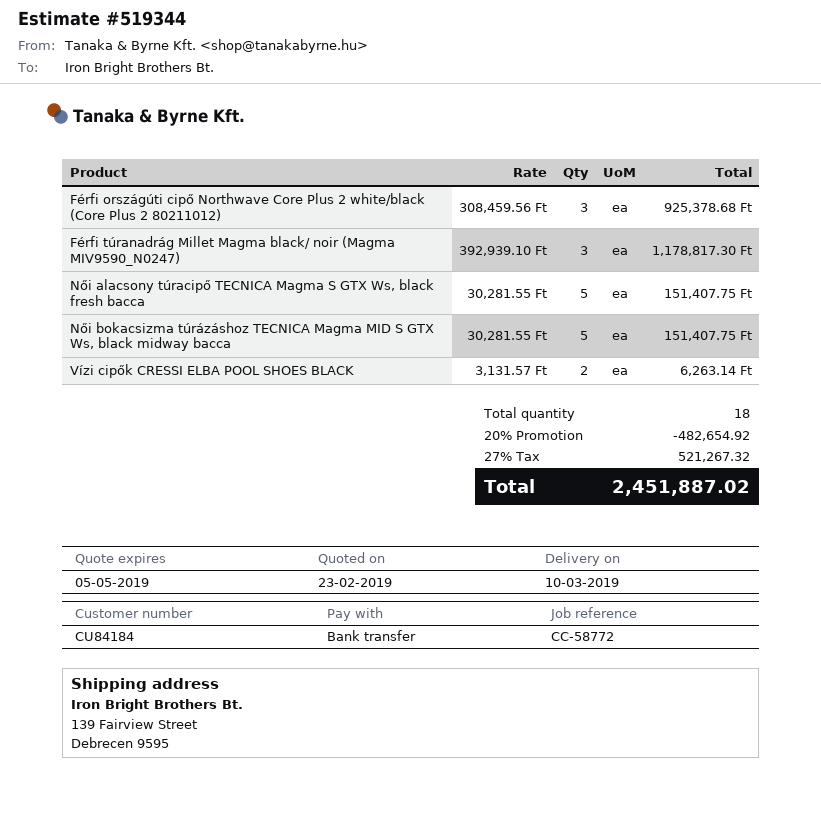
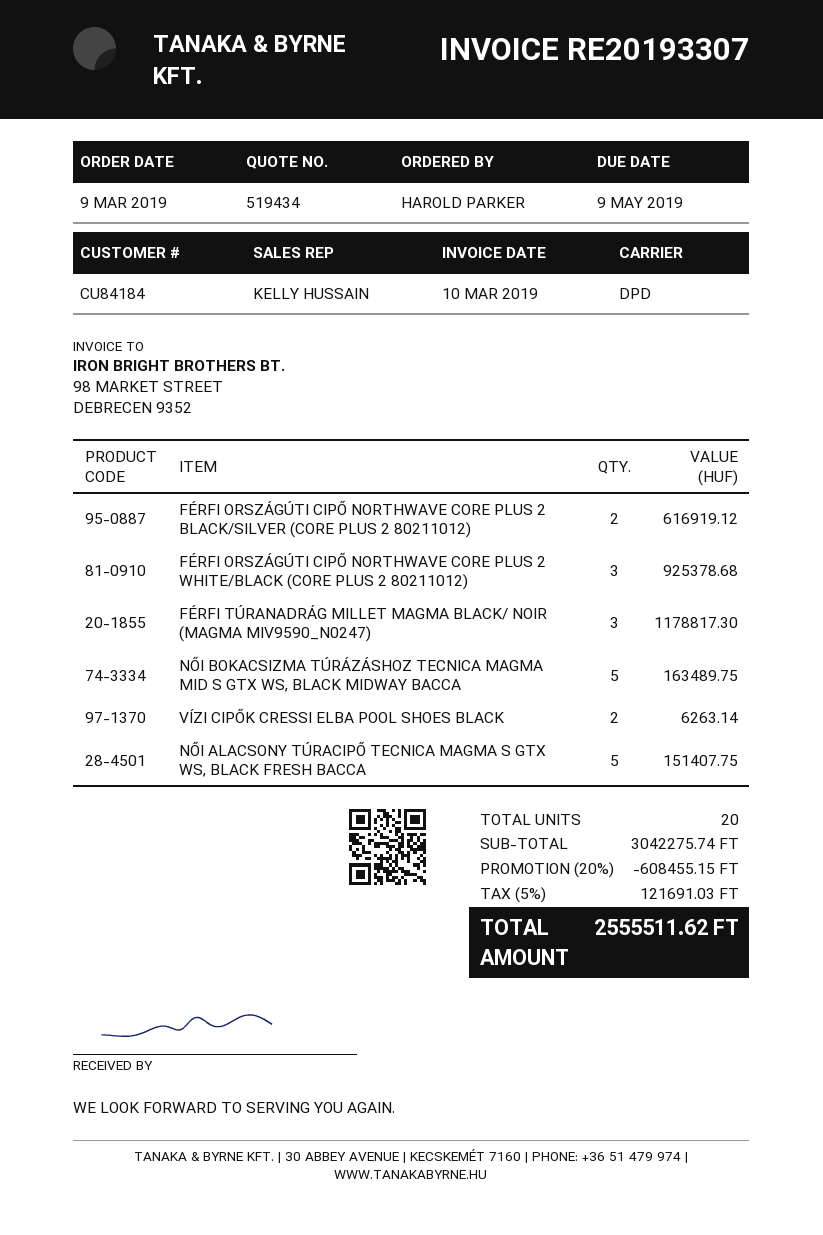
quote number: 519344 -> 519434
Női bokacsizma túrázáshoz TECNICA Magma MID S GTX Ws, black midway bacca: 5 for 151407.75 -> 5 for 163489.75
FÉRFI ORSZÁGÚTI CIPŐ NORTHWAVE CORE PLUS 2 BLACK/SILVER (CORE PLUS 2 80211012): none -> 2 for 616919.12
total quantity: 18 -> 20
discount: 20% = 482654.92 -> 20% = 608455.15
tax: 27% = 521267.32 -> 5% = 121691.03
total: 2451887.02 -> 2555511.62

